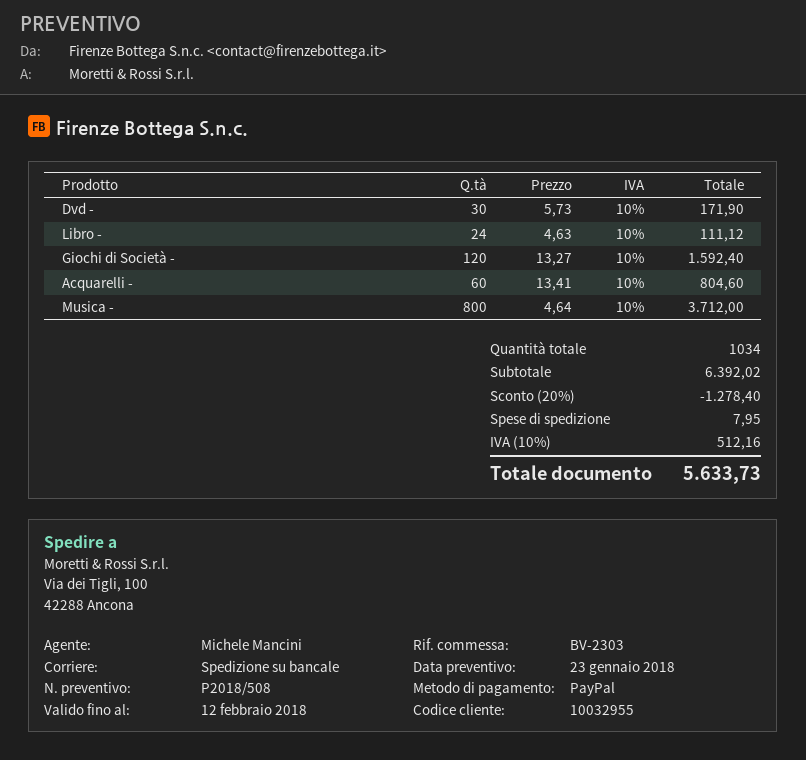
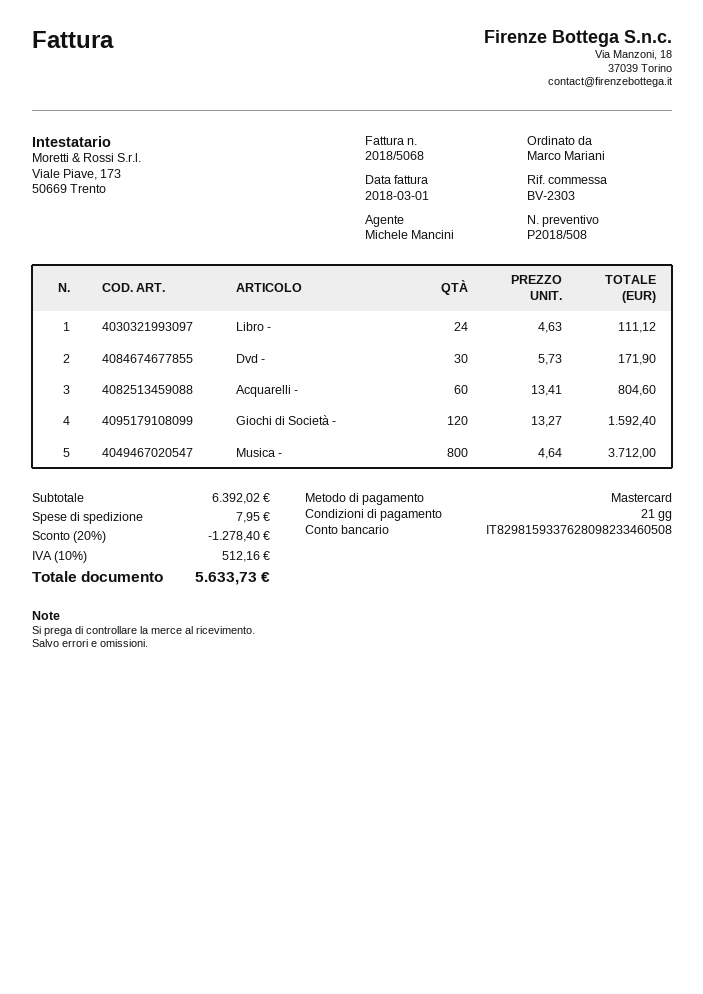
payment method: PayPal -> Mastercard

